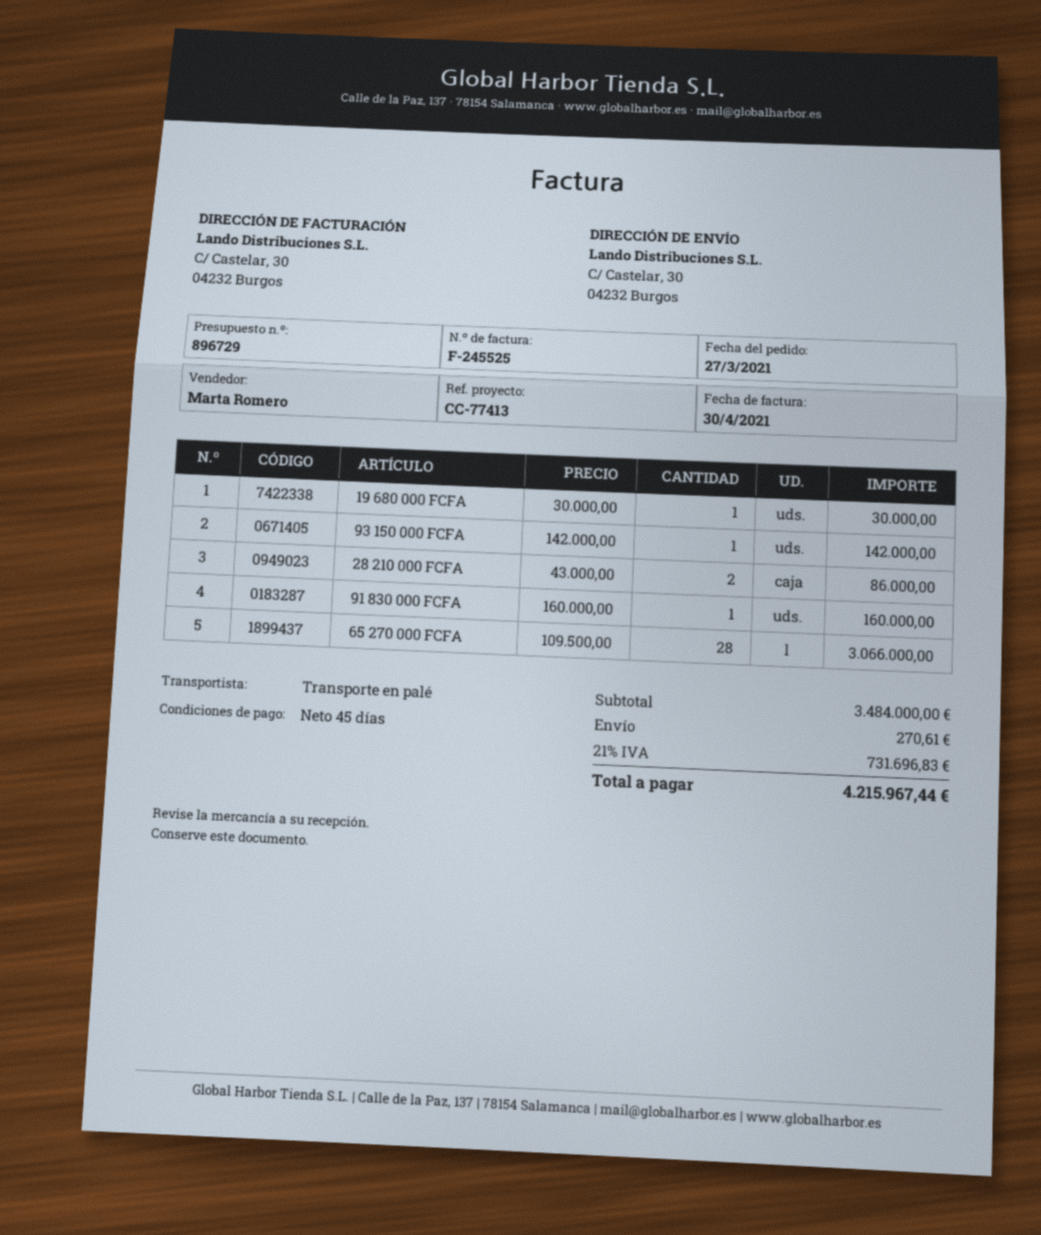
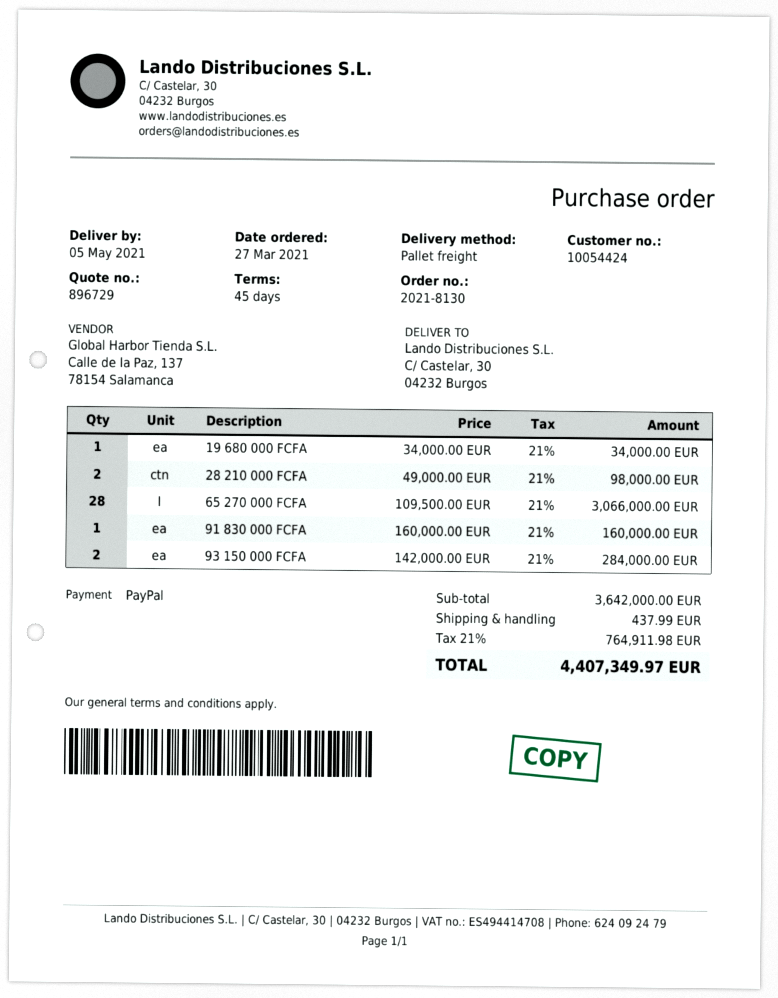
19 680 000 FCFA: 1 x 30000.00 = 30000.00 -> 1 x 34000.00 = 34000.00
93 150 000 FCFA: 1 x 142000.00 = 142000.00 -> 2 x 142000.00 = 284000.00
28 210 000 FCFA: 2 x 43000.00 = 86000.00 -> 2 x 49000.00 = 98000.00
subtotal: 3484000.00 -> 3642000.00
shipping: 270.61 -> 437.99
tax: 21% = 731696.83 -> 21% = 764911.98
total: 4215967.44 -> 4407349.97

